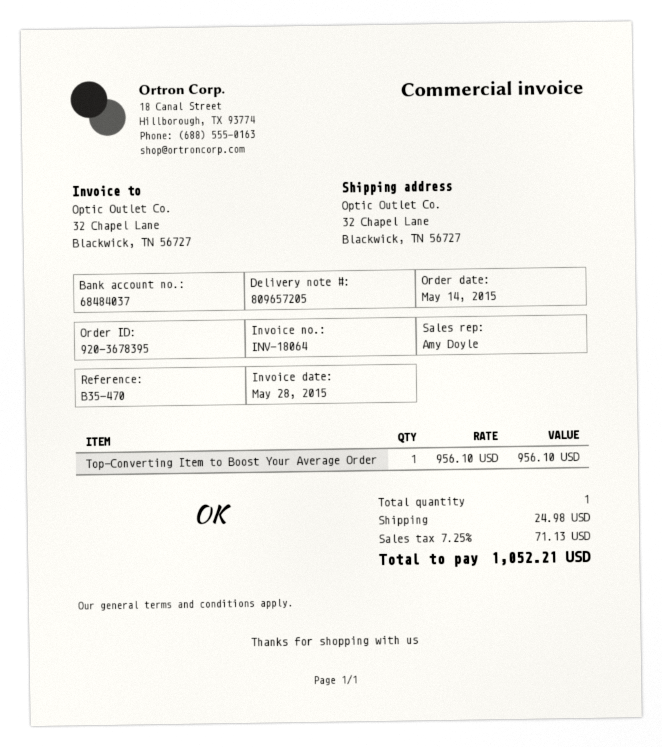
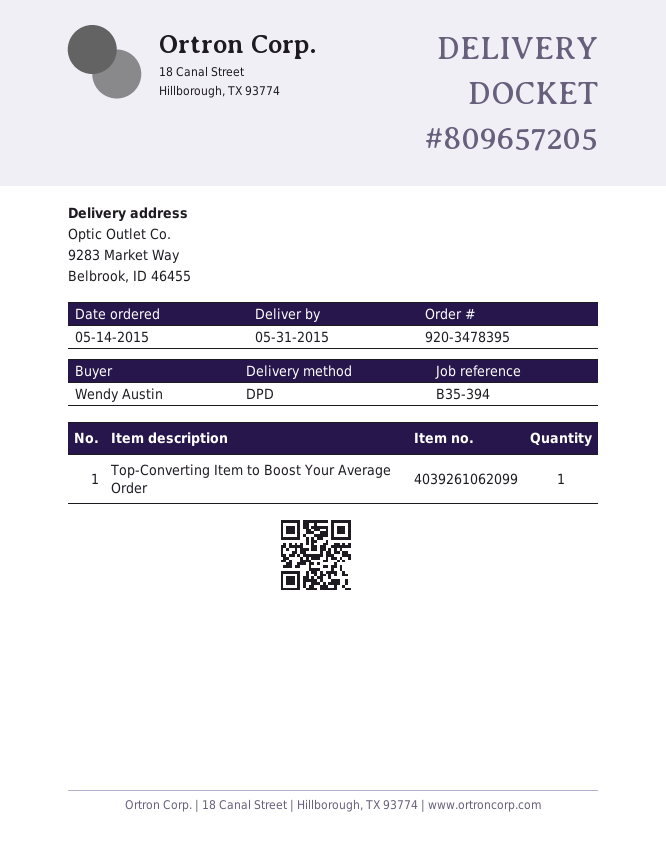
order number: 920-3678395 -> 920-3478395
reference: B35-470 -> B35-394
ship to: 32 Chapel Lane, Blackwick, TN 56727 -> 9283 Market Way, Belbrook, ID 46455

